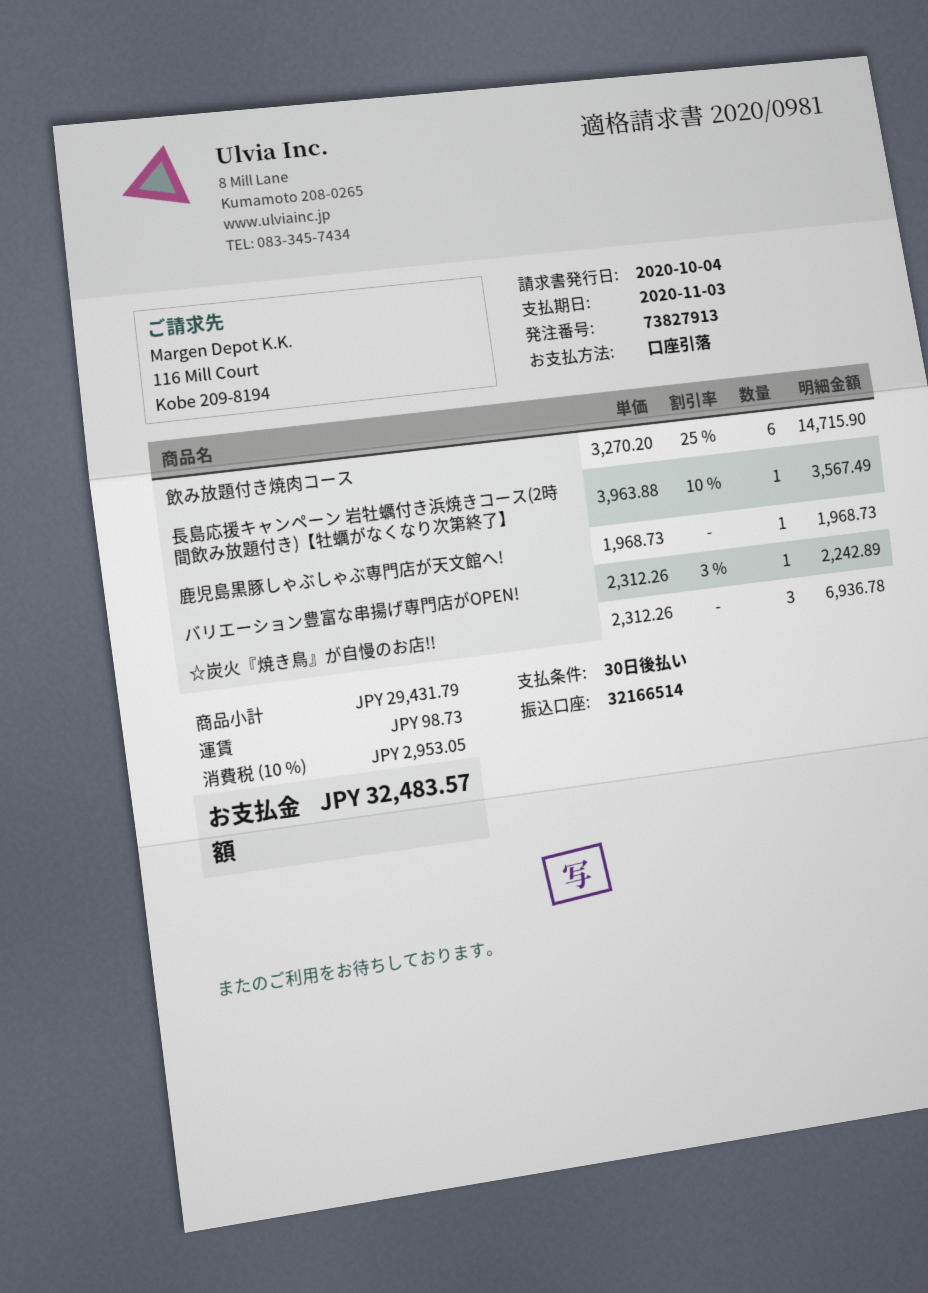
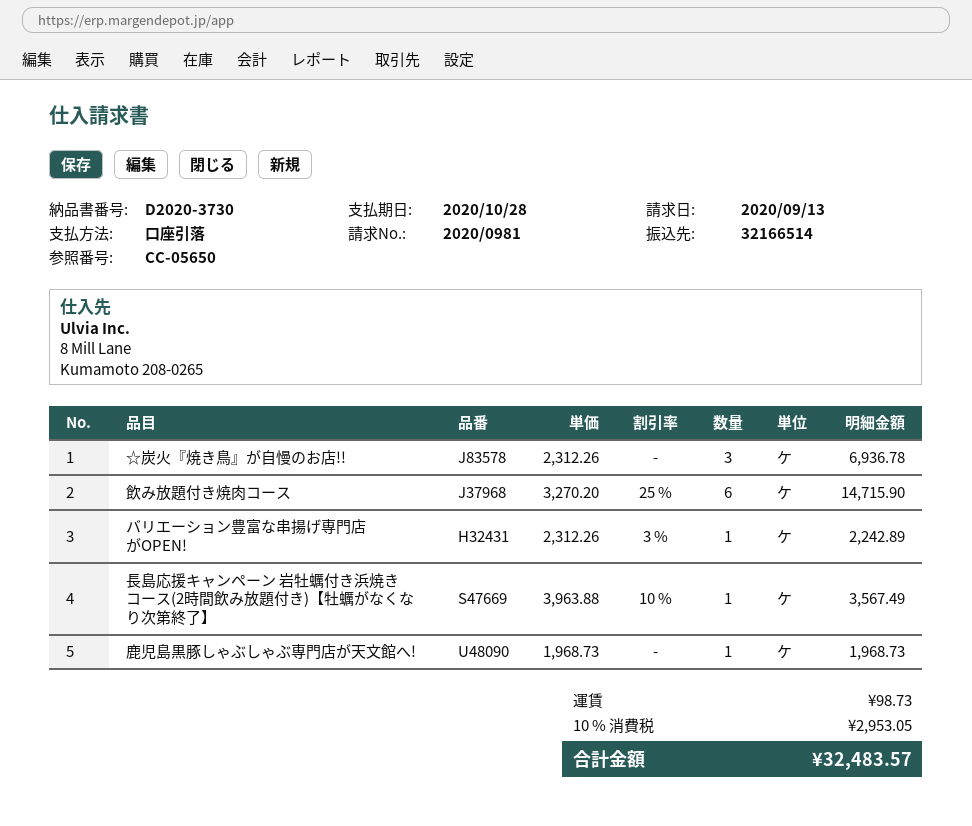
invoice date: 2020-10-04 -> 2020-09-13
due date: 2020-11-03 -> 2020-10-28

